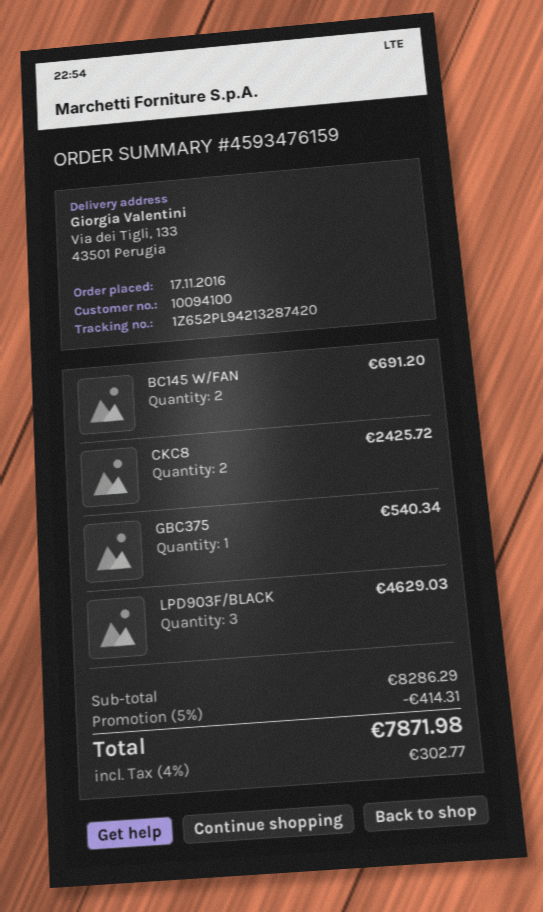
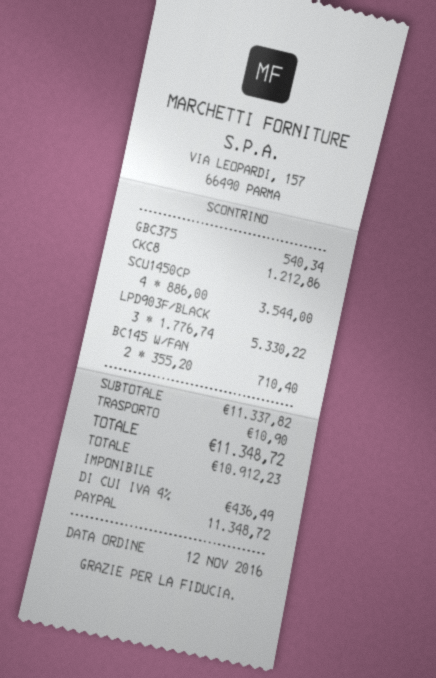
order date: 2016-11-17 -> 2016-11-12
BC145 W/FAN: 2 for 691.20 -> 2 for 710.40
CKC8: 2 for 2425.72 -> 1 for 1212.86
LPD903F/BLACK: 3 for 4629.03 -> 3 for 5330.22
SCU1450CP: none -> 4 for 3544.00
subtotal: 8286.29 -> 11337.82
discount: 5% = 414.31 -> none
shipping: none -> 10.90
tax: 4% = 302.77 -> 4% = 436.49
total: 7871.98 -> 11348.72

